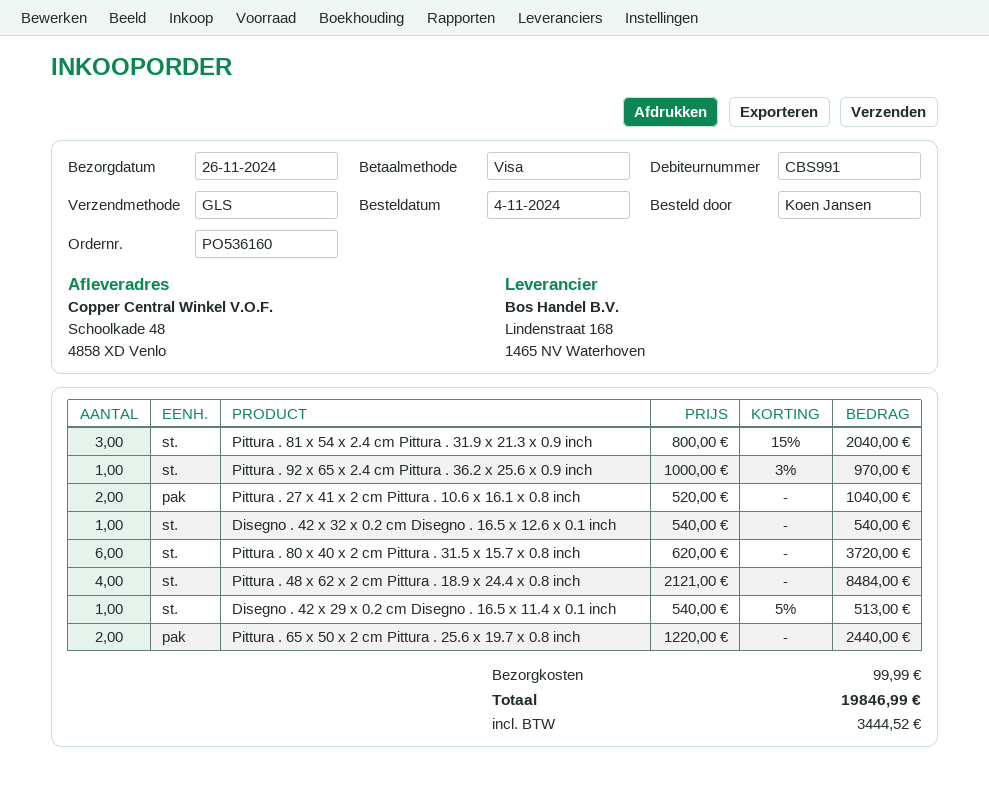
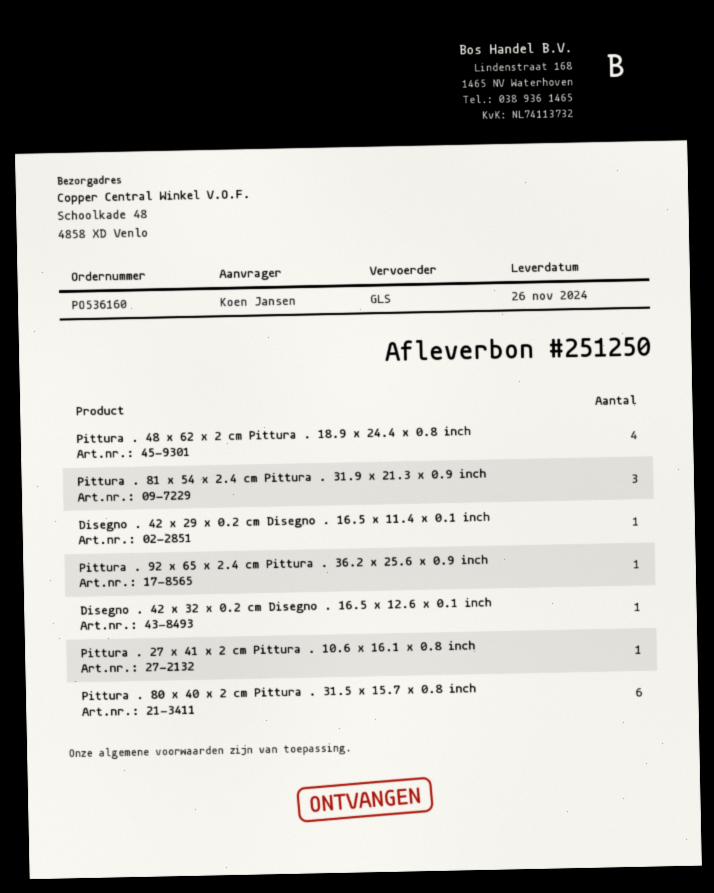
Pittura . 27 x 41 x 2 cm Pittura . 10.6 x 16.1 x 0.8 inch: 2 -> 1
Pittura . 65 x 50 x 2 cm Pittura . 25.6 x 19.7 x 0.8 inch: 2 -> none

